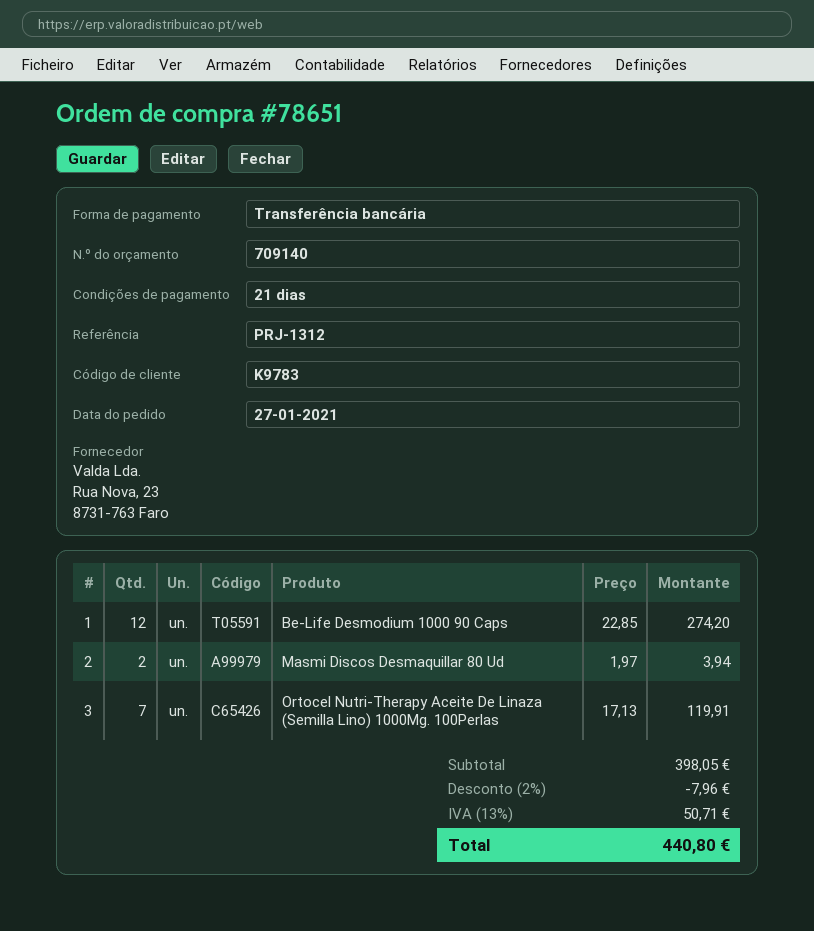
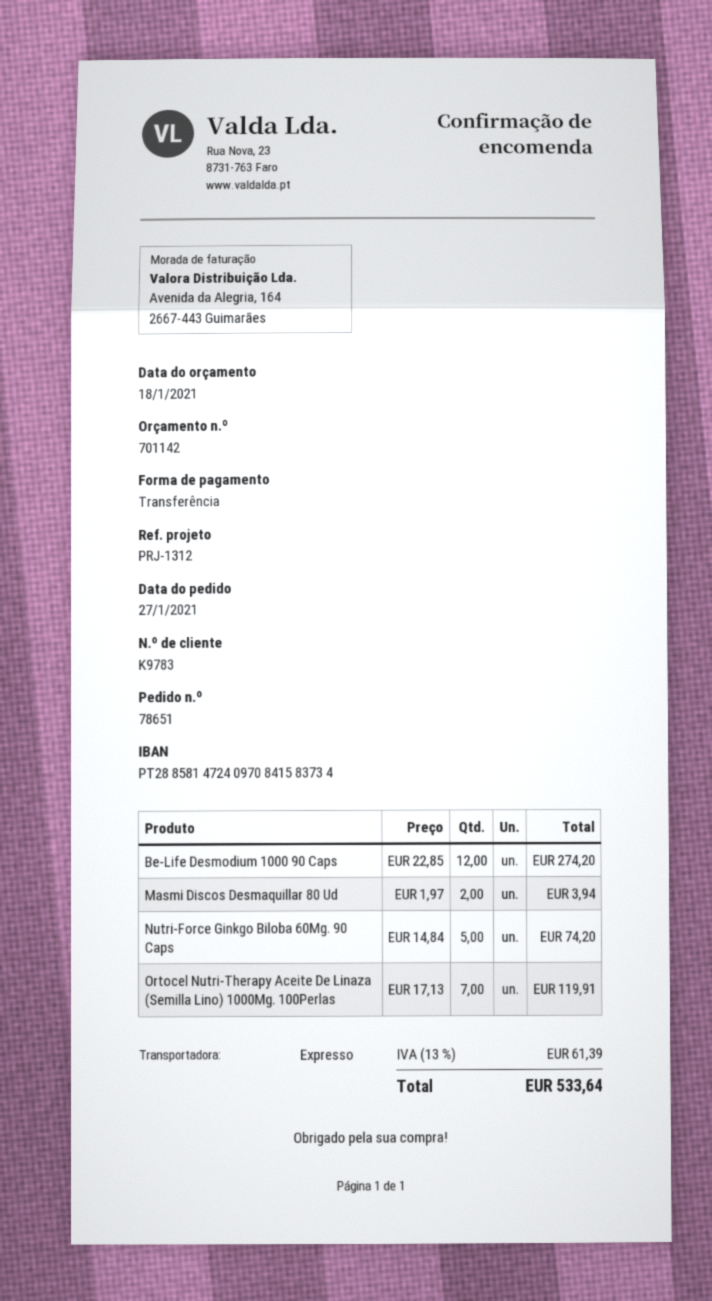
quote number: 709140 -> 701142
Nutri-Force Ginkgo Biloba 60Mg. 90 Caps: none -> 5 x 14.84 = 74.20
discount: 2% = 7.96 -> none
tax: 13% = 50.71 -> 13% = 61.39
total: 440.80 -> 533.64

